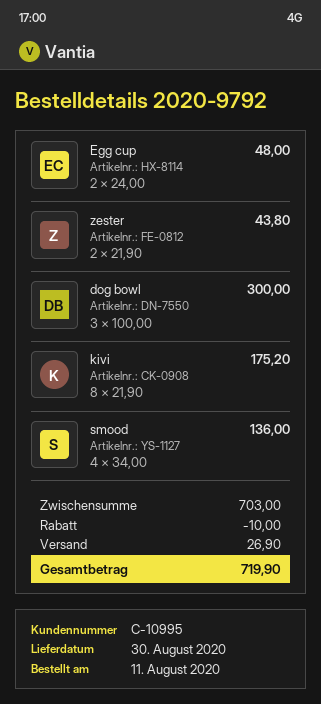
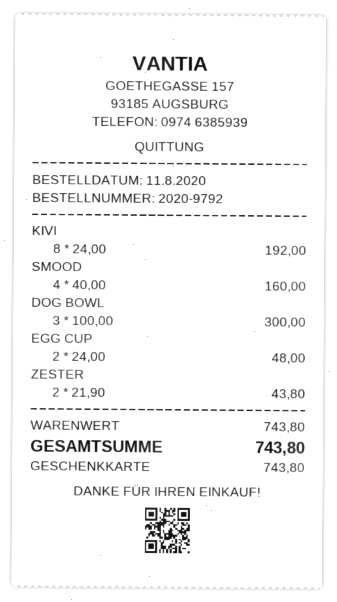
kivi: 8 x 21.90 = 175.20 -> 8 x 24.00 = 192.00
smood: 4 x 34.00 = 136.00 -> 4 x 40.00 = 160.00
subtotal: 703.00 -> 743.80
discount: 10.00 -> none
shipping: 26.90 -> none
total: 719.90 -> 743.80

